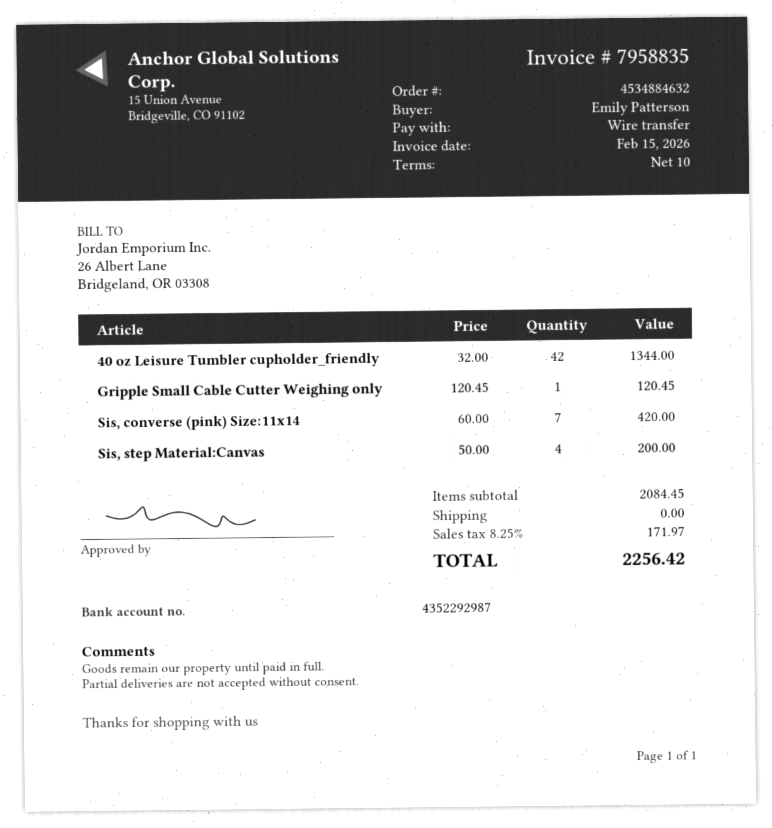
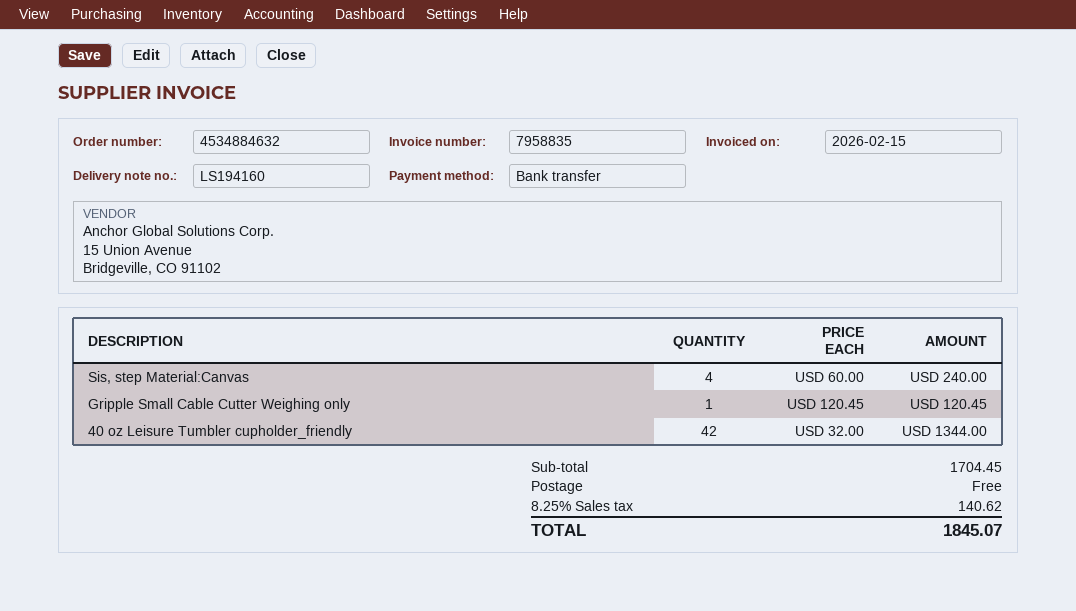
Sis, converse (pink) Size:11x14: 7 x 60.00 = 420.00 -> none
Sis, step Material:Canvas: 4 x 50.00 = 200.00 -> 4 x 60.00 = 240.00
subtotal: 2084.45 -> 1704.45
tax: 8.25% = 171.97 -> 8.25% = 140.62
total: 2256.42 -> 1845.07

